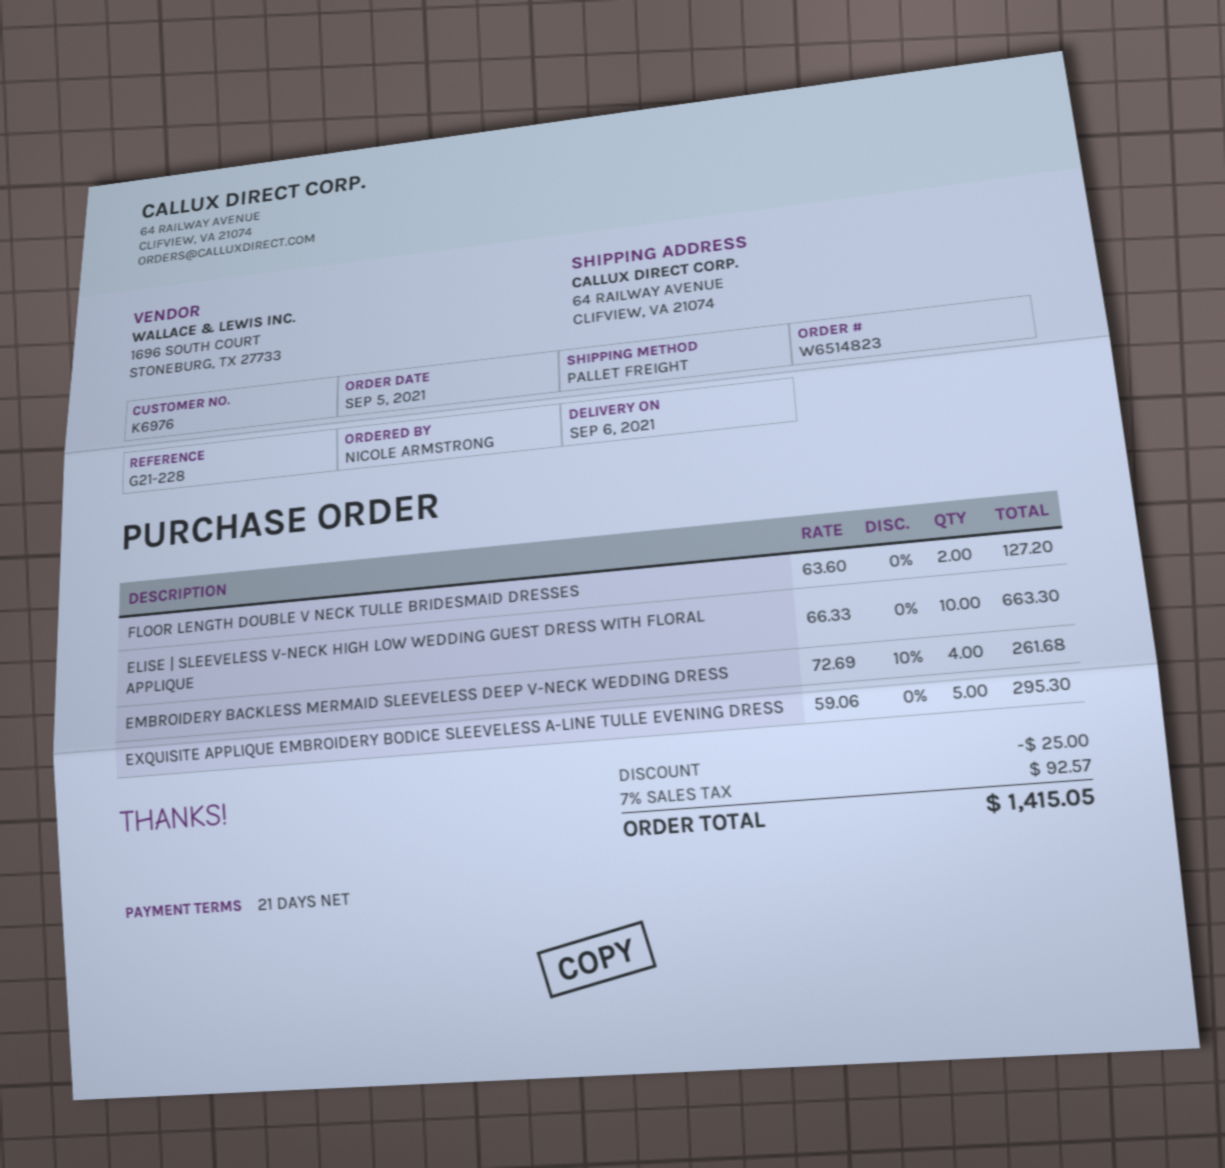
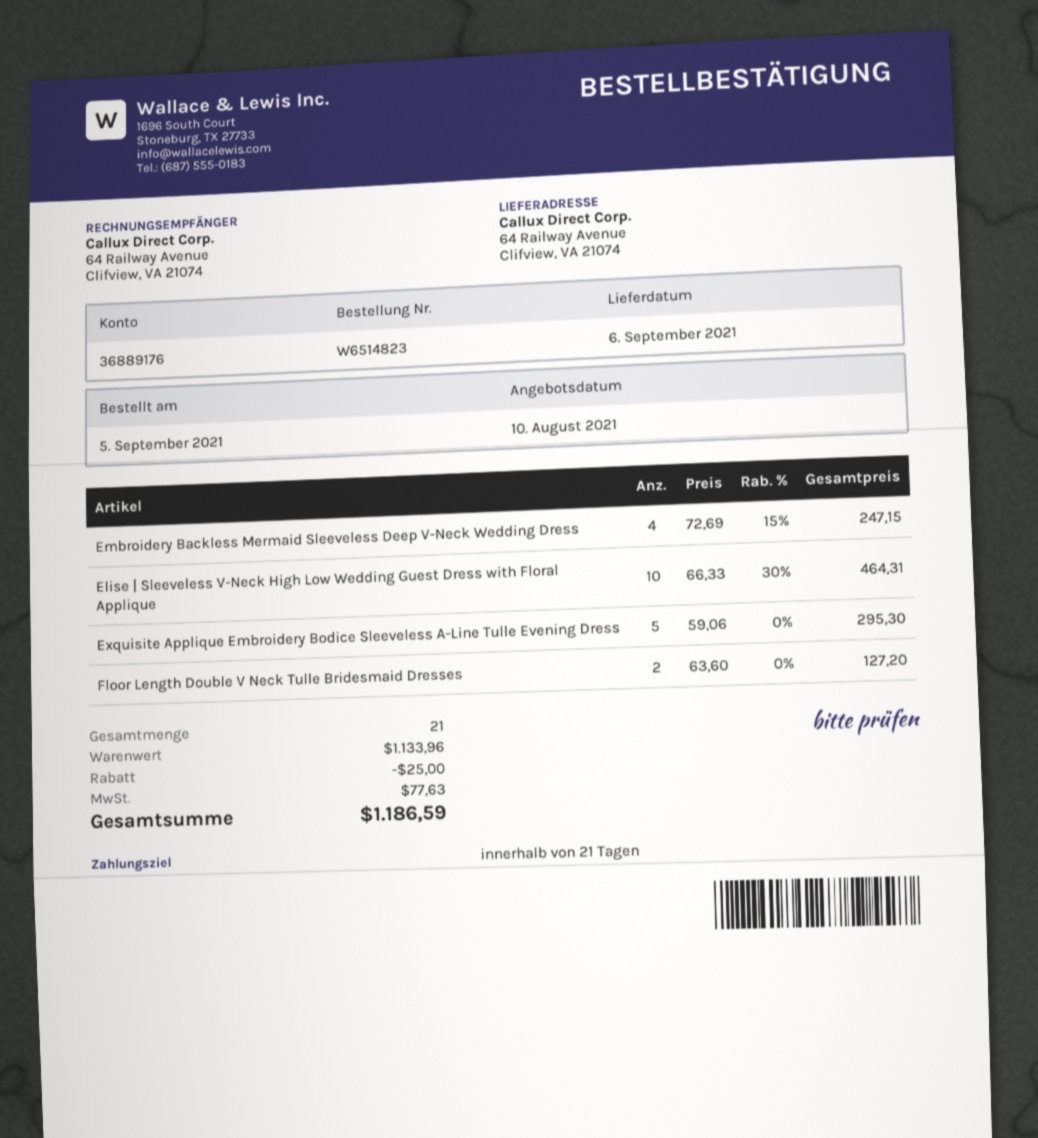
ELISE | SLEEVELESS V-NECK HIGH LOW WEDDING GUEST DRESS WITH FLORAL APPLIQUE: 10 x 66.33 = 663.30 -> 10 x 66.33 - 30% = 464.31
EMBROIDERY BACKLESS MERMAID SLEEVELESS DEEP V-NECK WEDDING DRESS: 4 x 72.69 - 10% = 261.68 -> 4 x 72.69 - 15% = 247.15
tax: 92.57 -> 77.63
total: 1415.05 -> 1186.59

